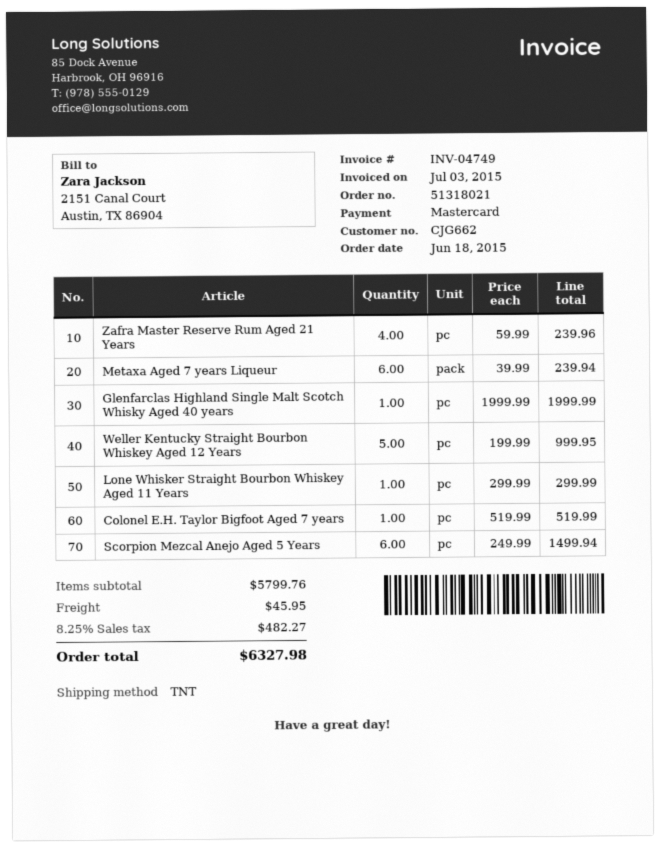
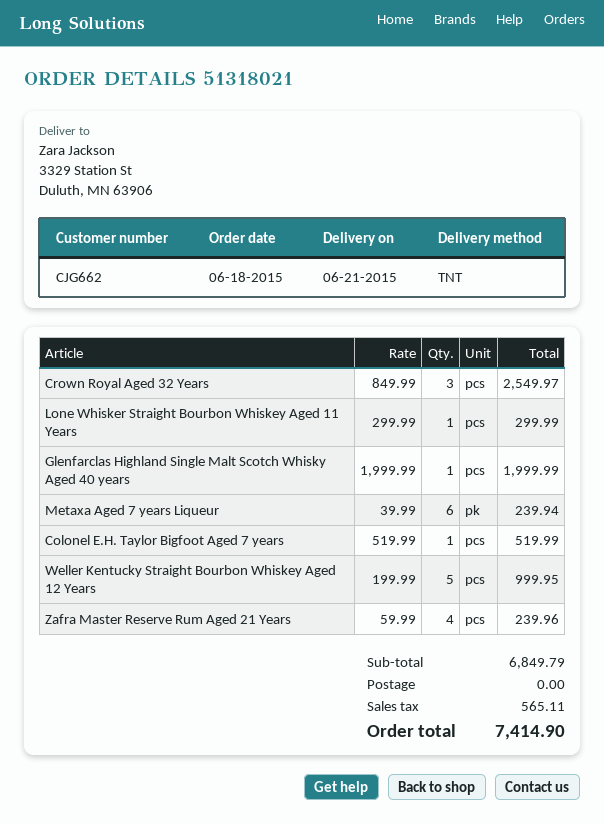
Scorpion Mezcal Anejo Aged 5 Years: 6 x 249.99 = 1499.94 -> none
Crown Royal Aged 32 Years: none -> 3 x 849.99 = 2549.97
subtotal: 5799.76 -> 6849.79
shipping: 45.95 -> 0.00
tax: 482.27 -> 565.11
total: 6327.98 -> 7414.90

